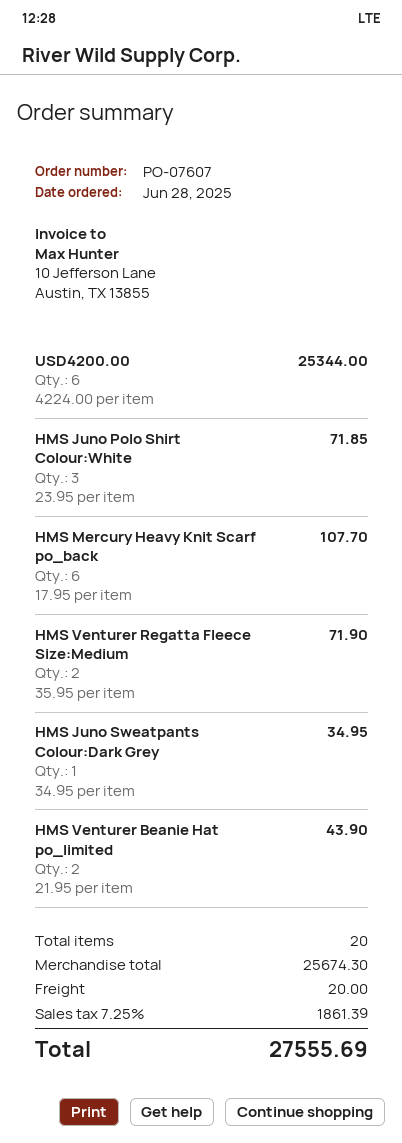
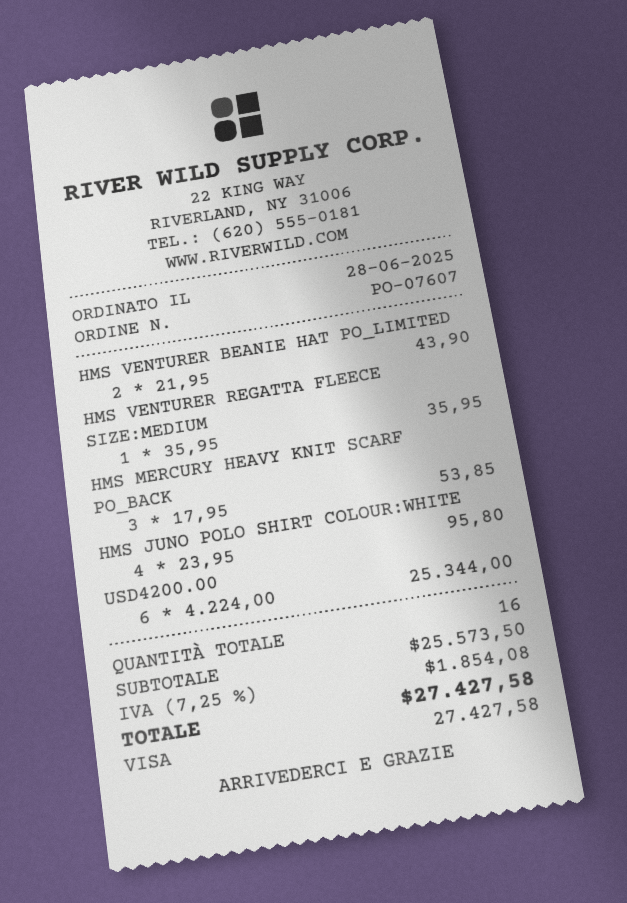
HMS Juno Polo Shirt Colour:White: 3 x 23.95 = 71.85 -> 4 x 23.95 = 95.80
HMS Mercury Heavy Knit Scarf po_back: 6 x 17.95 = 107.70 -> 3 x 17.95 = 53.85
HMS Venturer Regatta Fleece Size:Medium: 2 x 35.95 = 71.90 -> 1 x 35.95 = 35.95
HMS Juno Sweatpants Colour:Dark Grey: 1 x 34.95 = 34.95 -> none
total quantity: 20 -> 16
subtotal: 25674.30 -> 25573.50
shipping: 20.00 -> none
tax: 7.25% = 1861.39 -> 7.25% = 1854.08
total: 27555.69 -> 27427.58

